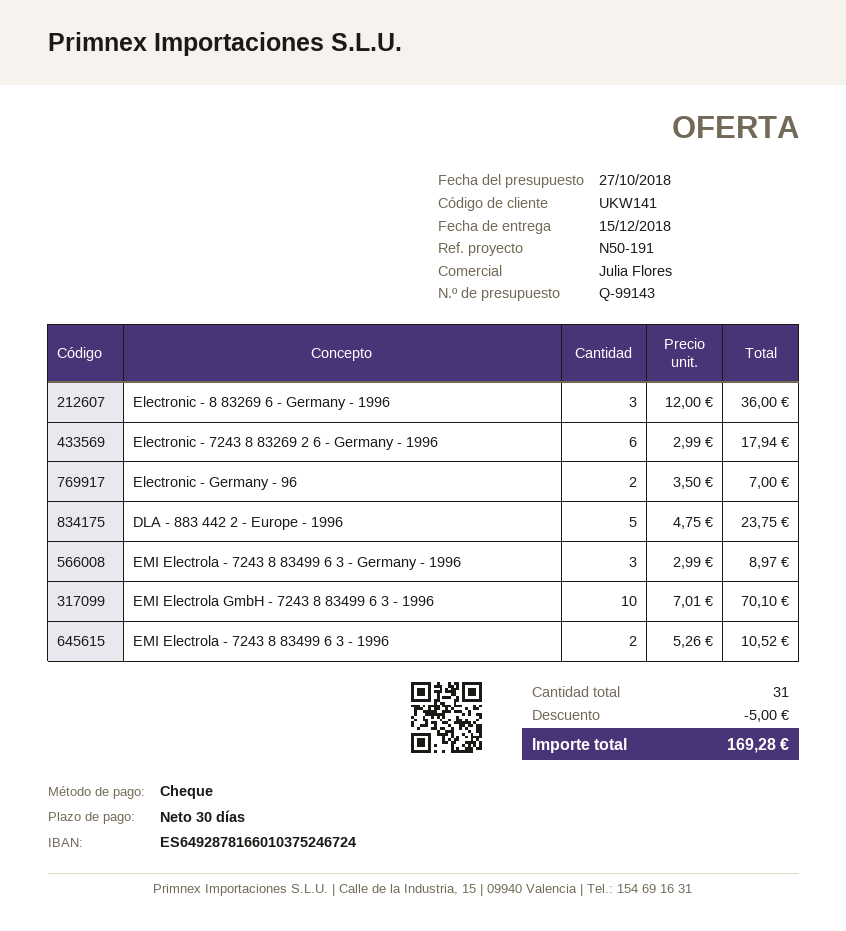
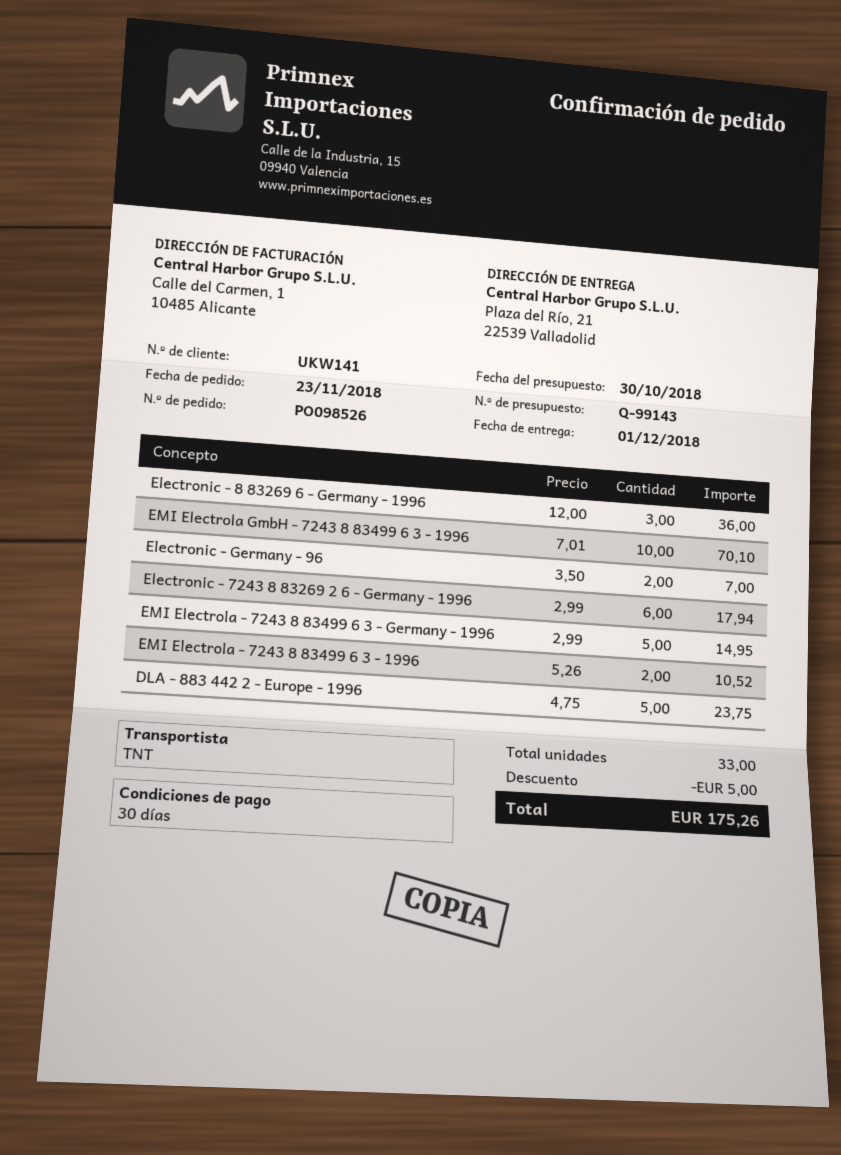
quote date: 2018-10-27 -> 2018-10-30
delivery date: 2018-12-15 -> 2018-12-01
EMI Electrola - 7243 8 83499 6 3 - Germany - 1996: 3 x 2.99 = 8.97 -> 5 x 2.99 = 14.95
total quantity: 31 -> 33
total: 169.28 -> 175.26

